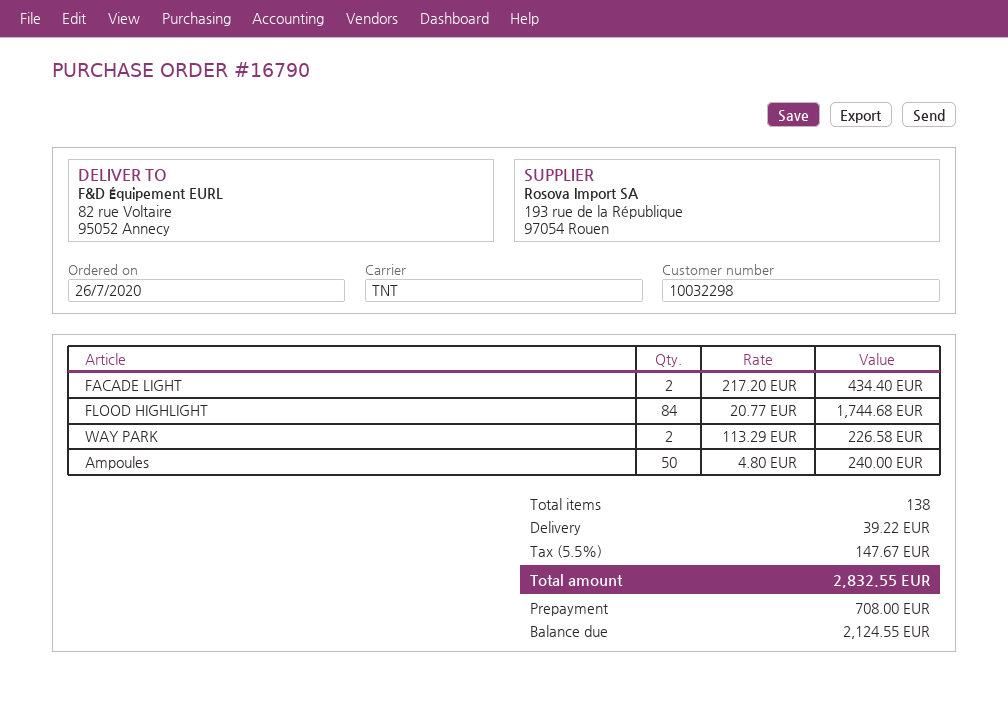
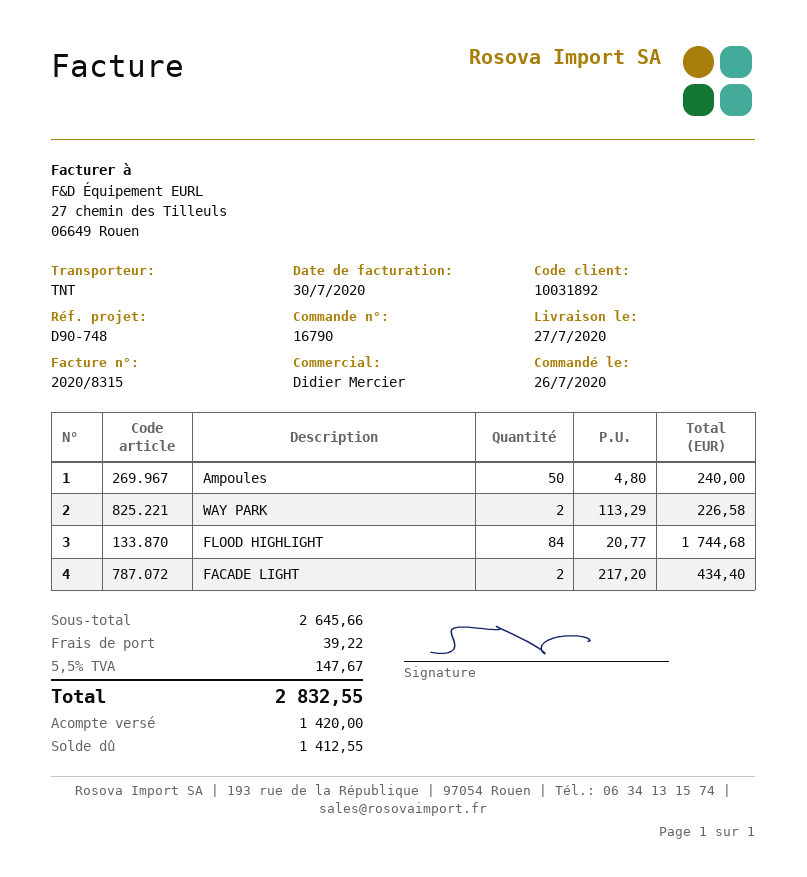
customer number: 10032298 -> 10031892
deposit: 708.00 -> 1420.00
balance: 2124.55 -> 1412.55

